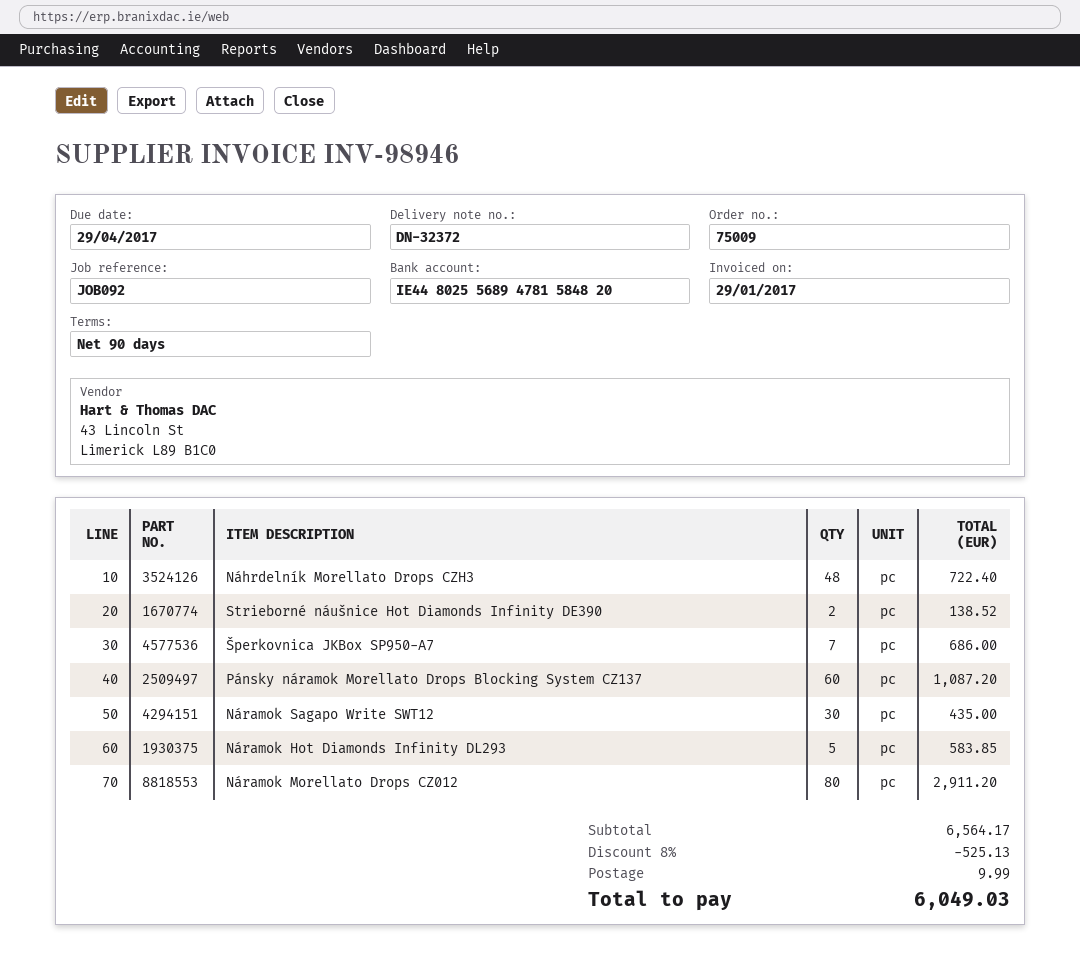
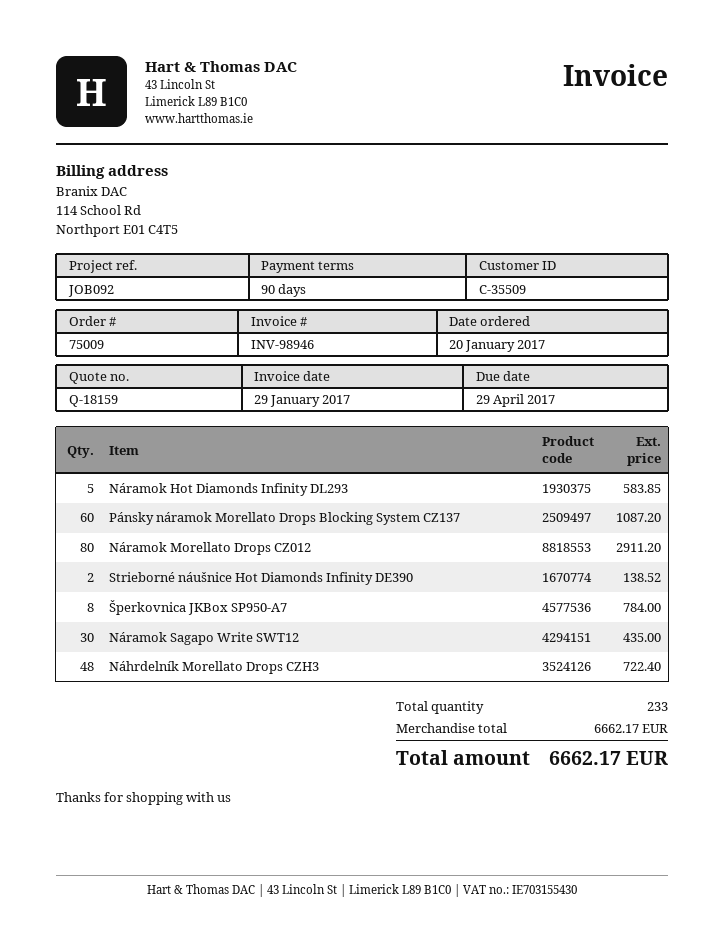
Šperkovnica JKBox SP950-A7: 7 for 686.00 -> 8 for 784.00
subtotal: 6564.17 -> 6662.17
discount: 8% = 525.13 -> none
shipping: 9.99 -> none
total: 6049.03 -> 6662.17

